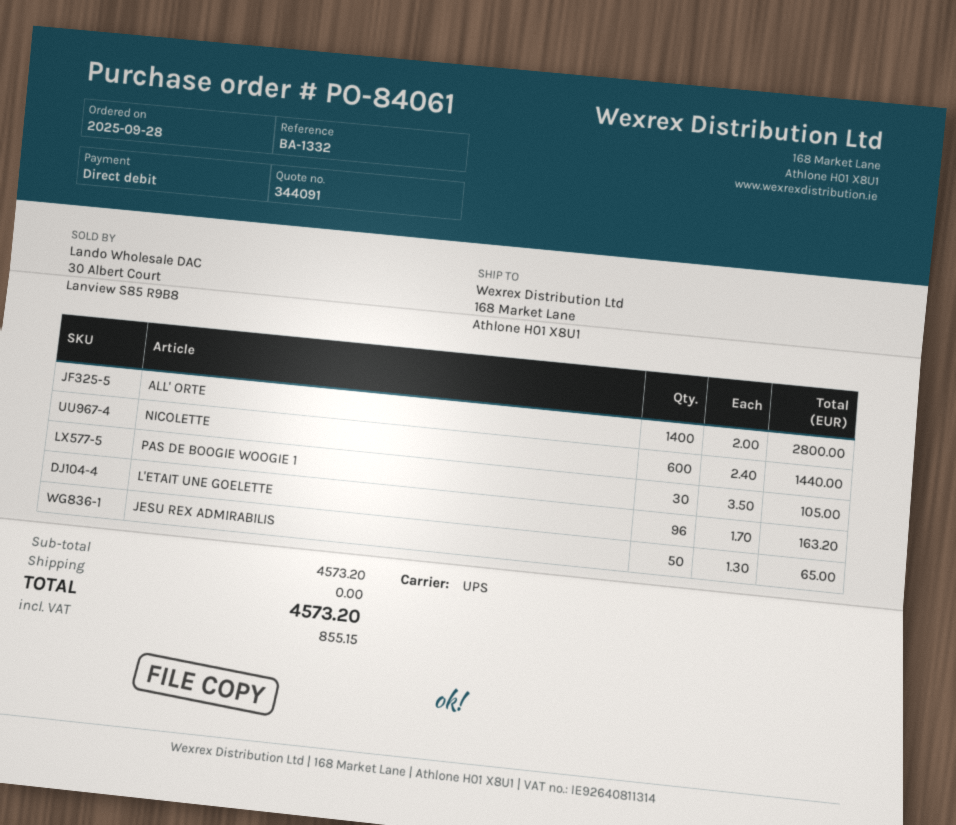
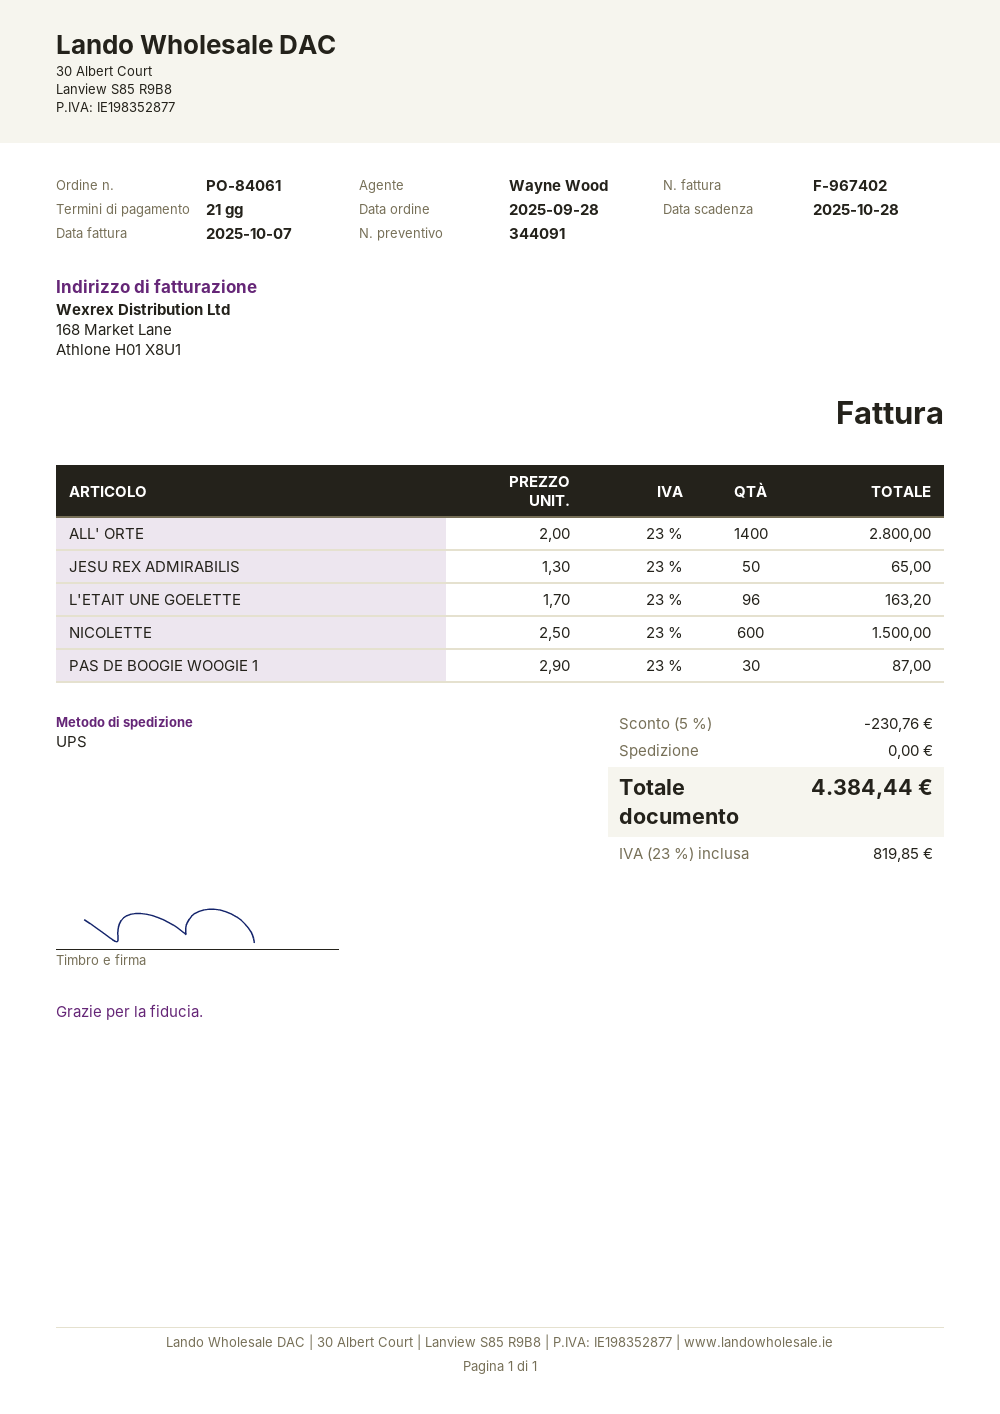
NICOLETTE: 600 x 2.40 = 1440.00 -> 600 x 2.50 = 1500.00
PAS DE BOOGIE WOOGIE 1: 30 x 3.50 = 105.00 -> 30 x 2.90 = 87.00
discount: none -> 5% = 230.76
tax: 855.15 -> 819.85
total: 4573.20 -> 4384.44

